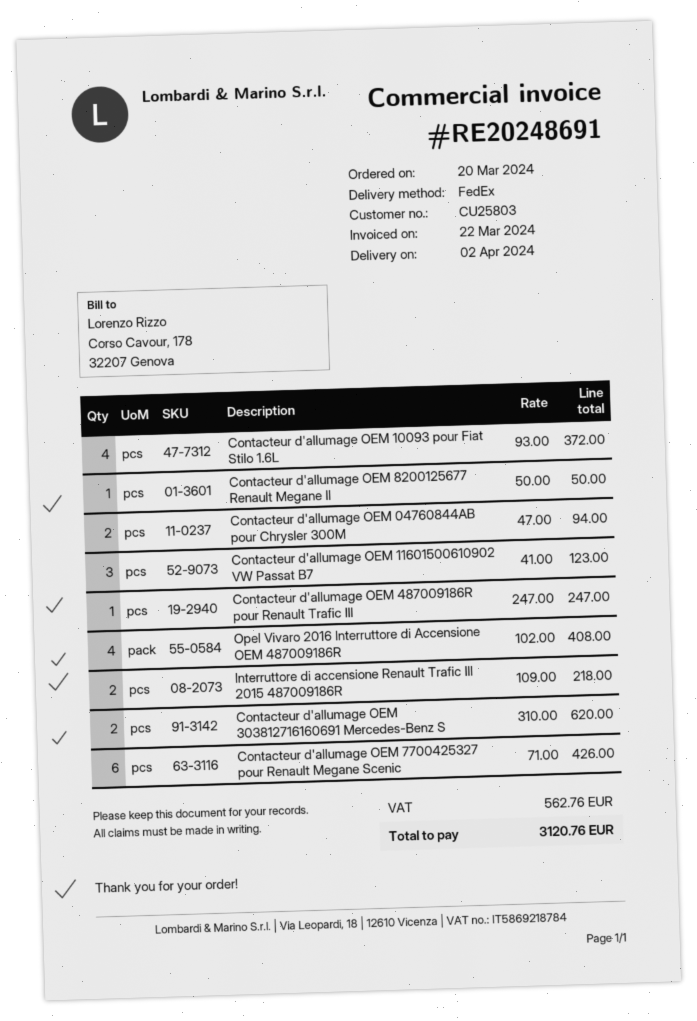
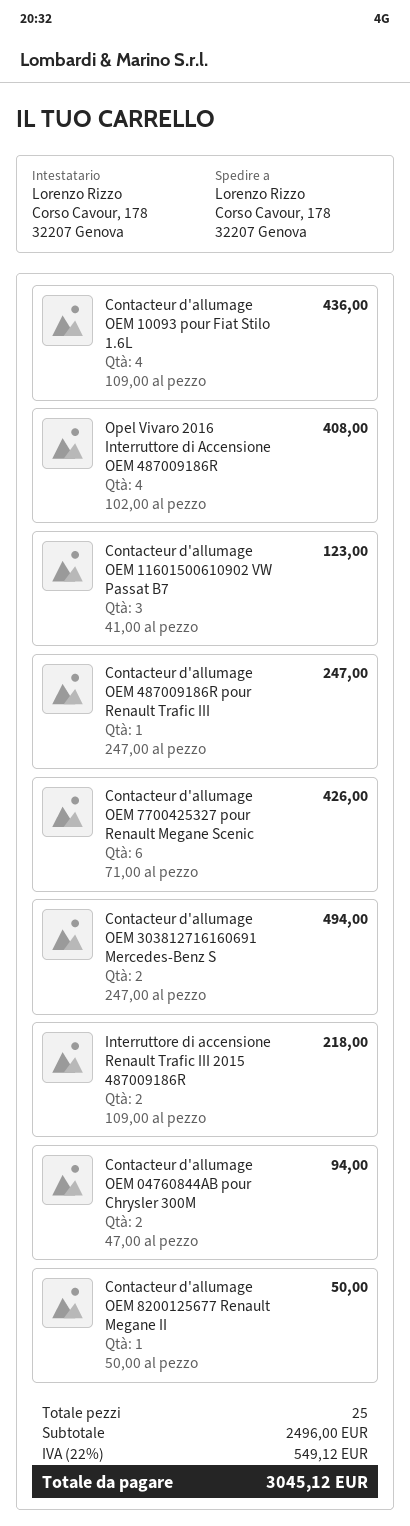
Contacteur d'allumage OEM 10093 pour Fiat Stilo 1.6L: 4 x 93.00 = 372.00 -> 4 x 109.00 = 436.00
Contacteur d'allumage OEM 303812716160691 Mercedes-Benz S: 2 x 310.00 = 620.00 -> 2 x 247.00 = 494.00
tax: 562.76 -> 549.12
total: 3120.76 -> 3045.12

